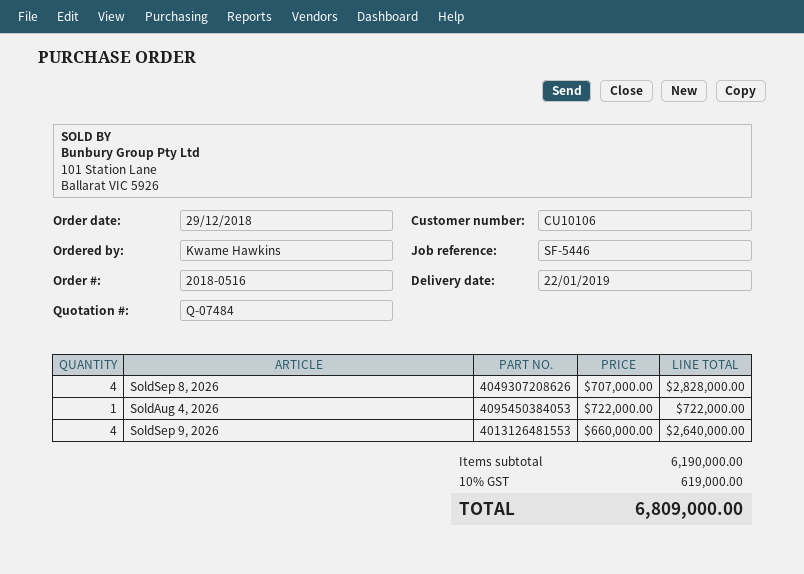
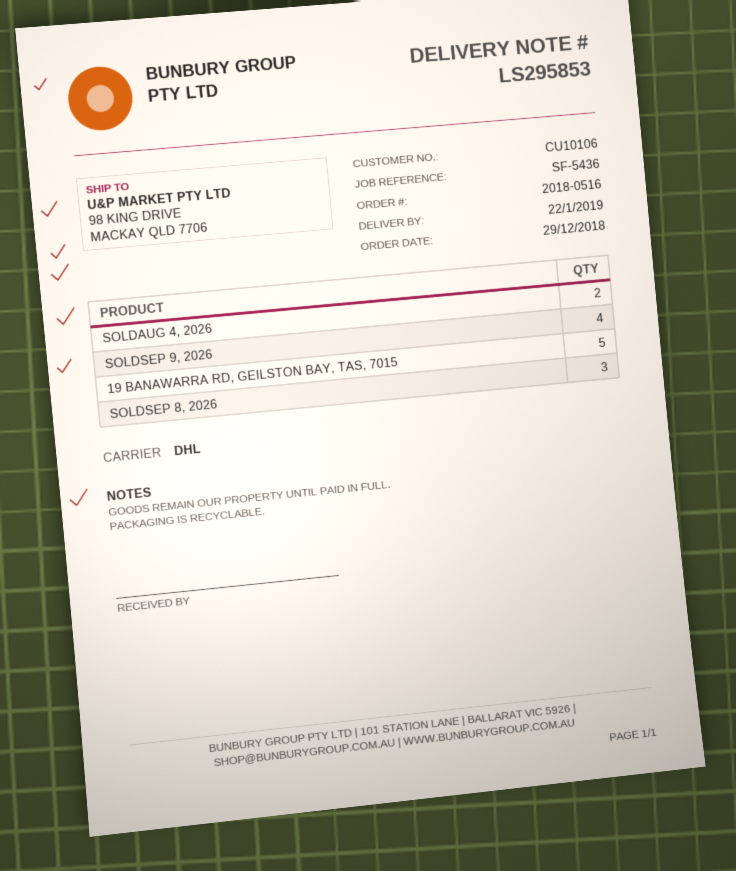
reference: SF-5446 -> SF-5436
SoldSep 8, 2026: 4 -> 3
SoldAug 4, 2026: 1 -> 2
19 BANAWARRA RD, GEILSTON BAY, TAS, 7015: none -> 5

